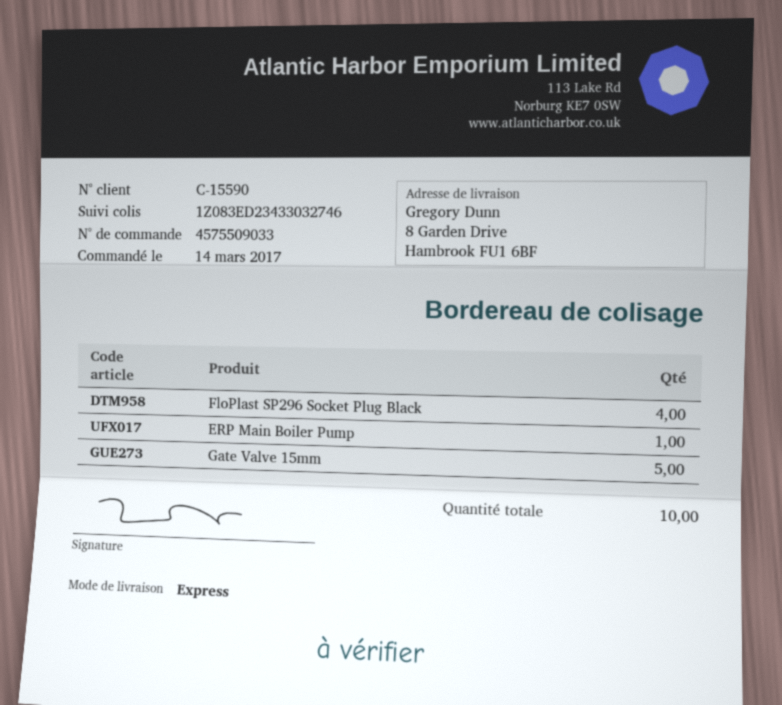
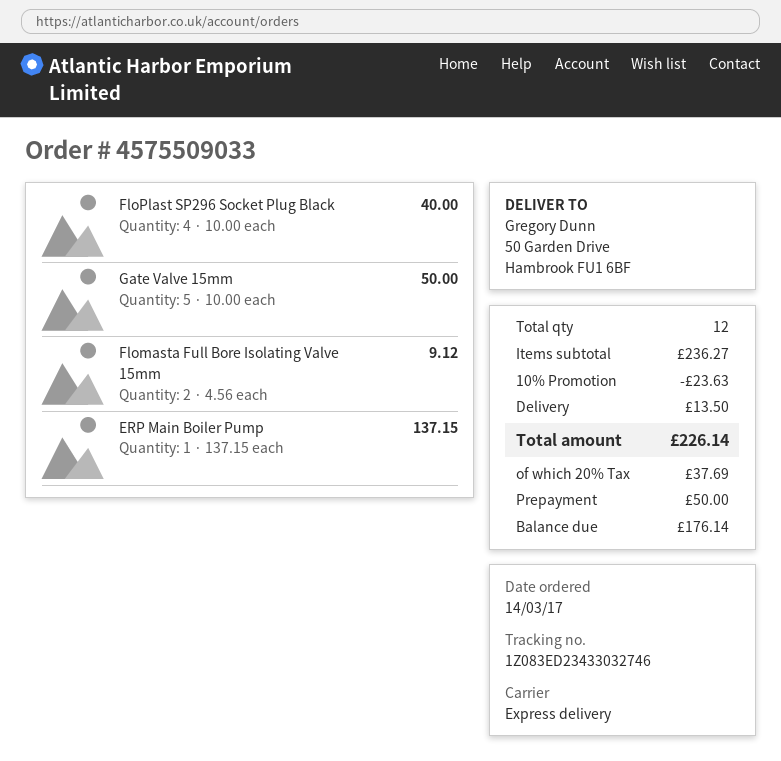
ship to: 8 Garden Drive, Hambrook FU1 6BF -> 50 Garden Drive, Hambrook FU1 6BF
Flomasta Full Bore Isolating Valve 15mm: none -> 2
total quantity: 10 -> 12

